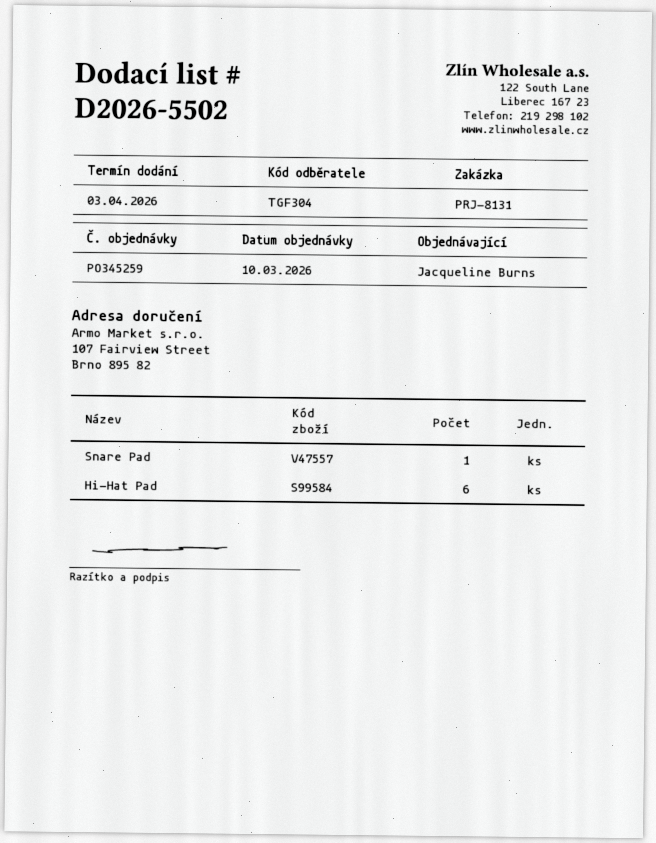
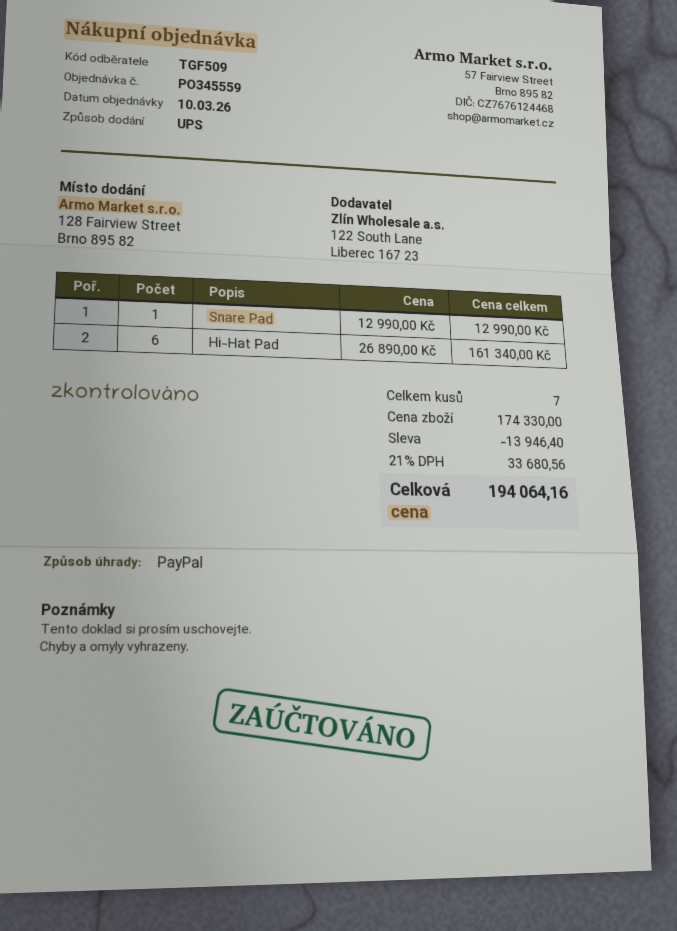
order number: PO345259 -> PO345559
customer number: TGF304 -> TGF509
ship to: 107 Fairview Street, Brno 895 82 -> 128 Fairview Street, Brno 895 82

